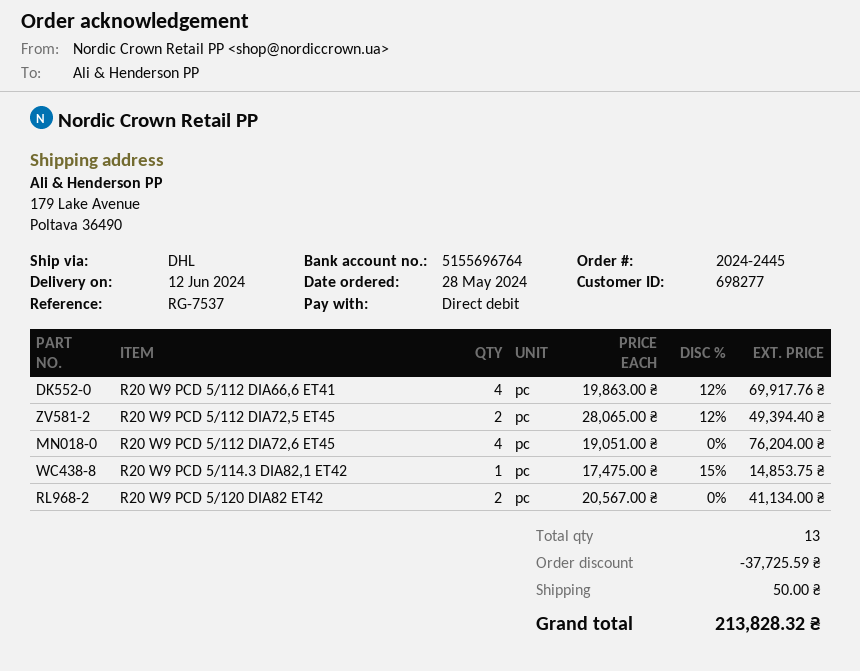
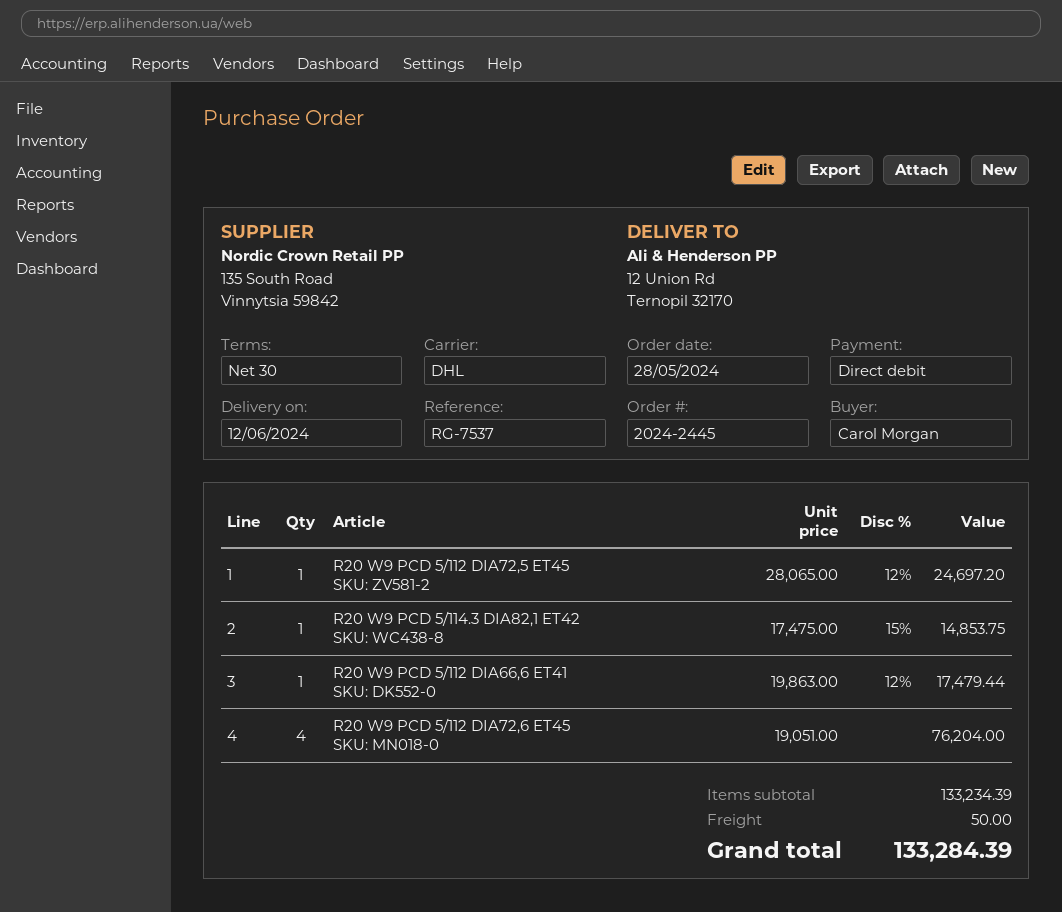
ship to: 179 Lake Avenue, Poltava 36490 -> 12 Union Rd, Ternopil 32170
R20 W9 PCD 5/112 DIA66,6 ET41: 4 x 19863.00 - 12% = 69917.76 -> 1 x 19863.00 - 12% = 17479.44
R20 W9 PCD 5/112 DIA72,5 ET45: 2 x 28065.00 - 12% = 49394.40 -> 1 x 28065.00 - 12% = 24697.20
R20 W9 PCD 5/120 DIA82 ET42: 2 x 20567.00 = 41134.00 -> none
discount: 37725.59 -> none
total: 213828.32 -> 133284.39

